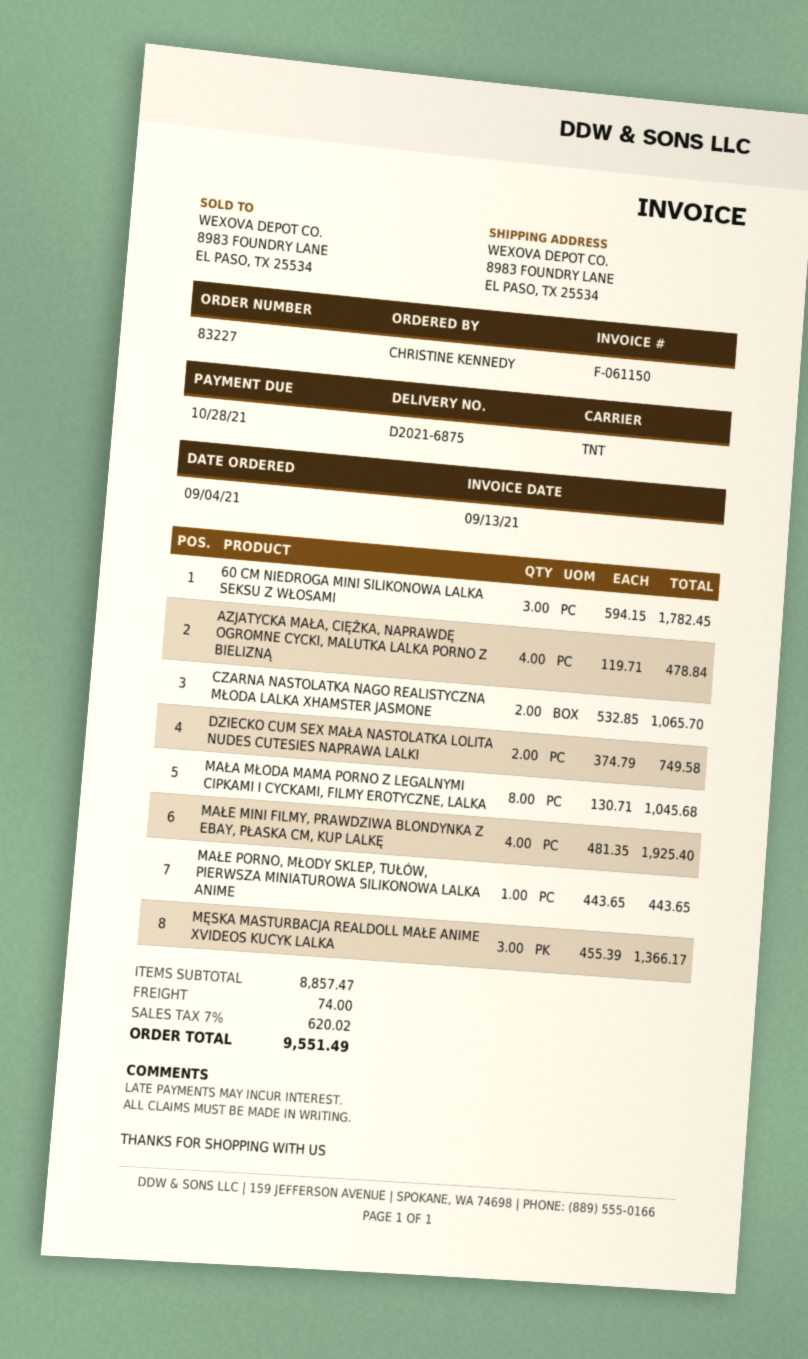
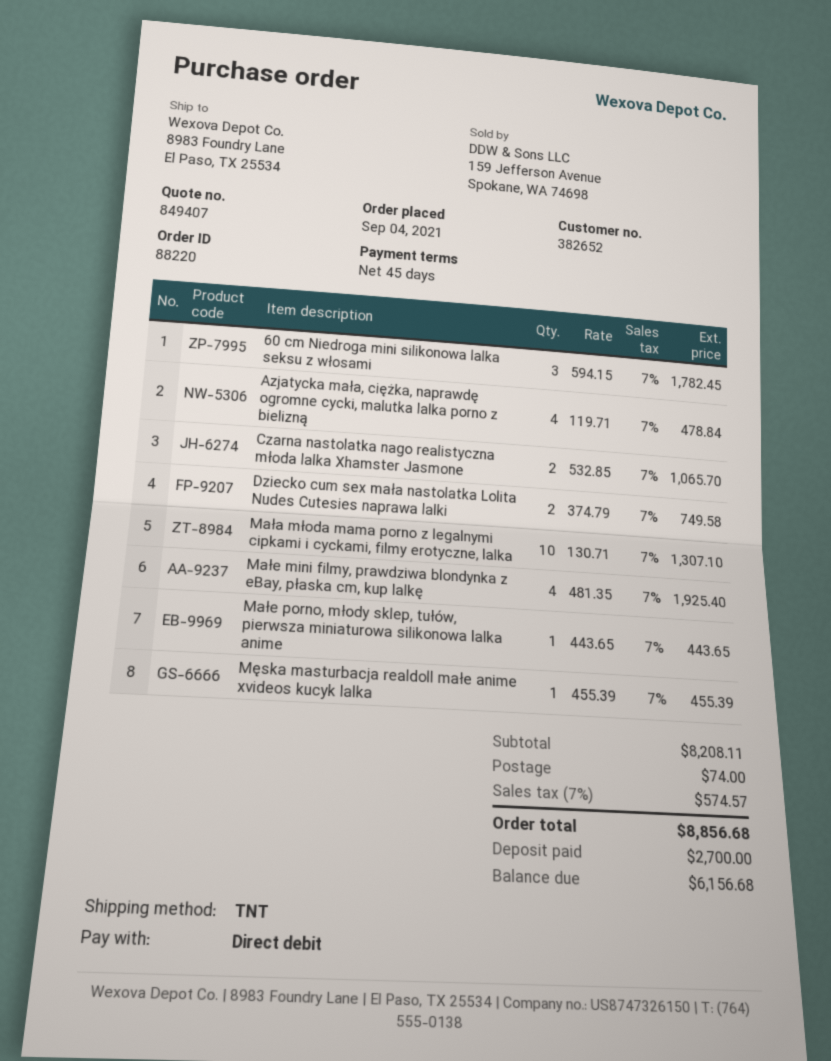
order number: 83227 -> 88220
MAŁA MŁODA MAMA PORNO Z LEGALNYMI CIPKAMI I CYCKAMI, FILMY EROTYCZNE, LALKA: 8 x 130.71 = 1045.68 -> 10 x 130.71 = 1307.10
MĘSKA MASTURBACJA REALDOLL MAŁE ANIME XVIDEOS KUCYK LALKA: 3 x 455.39 = 1366.17 -> 1 x 455.39 = 455.39
subtotal: 8857.47 -> 8208.11
tax: 7% = 620.02 -> 7% = 574.57
total: 9551.49 -> 8856.68

